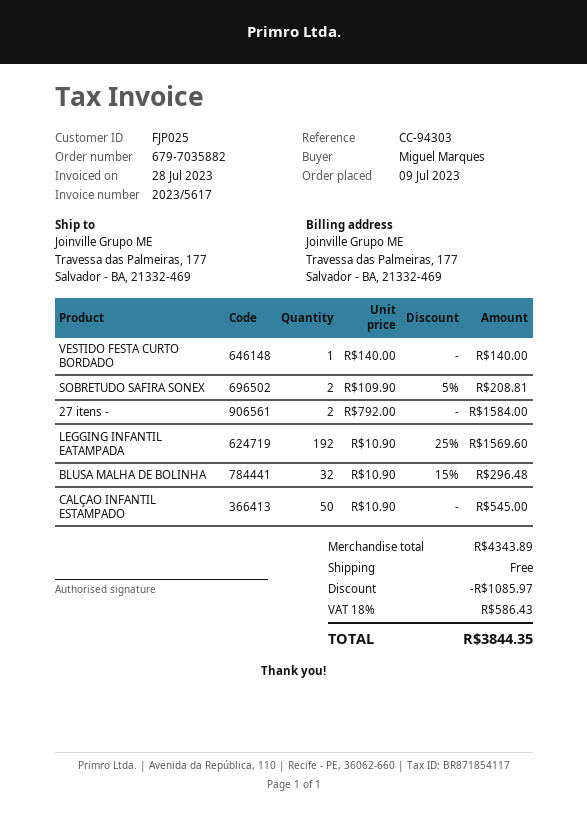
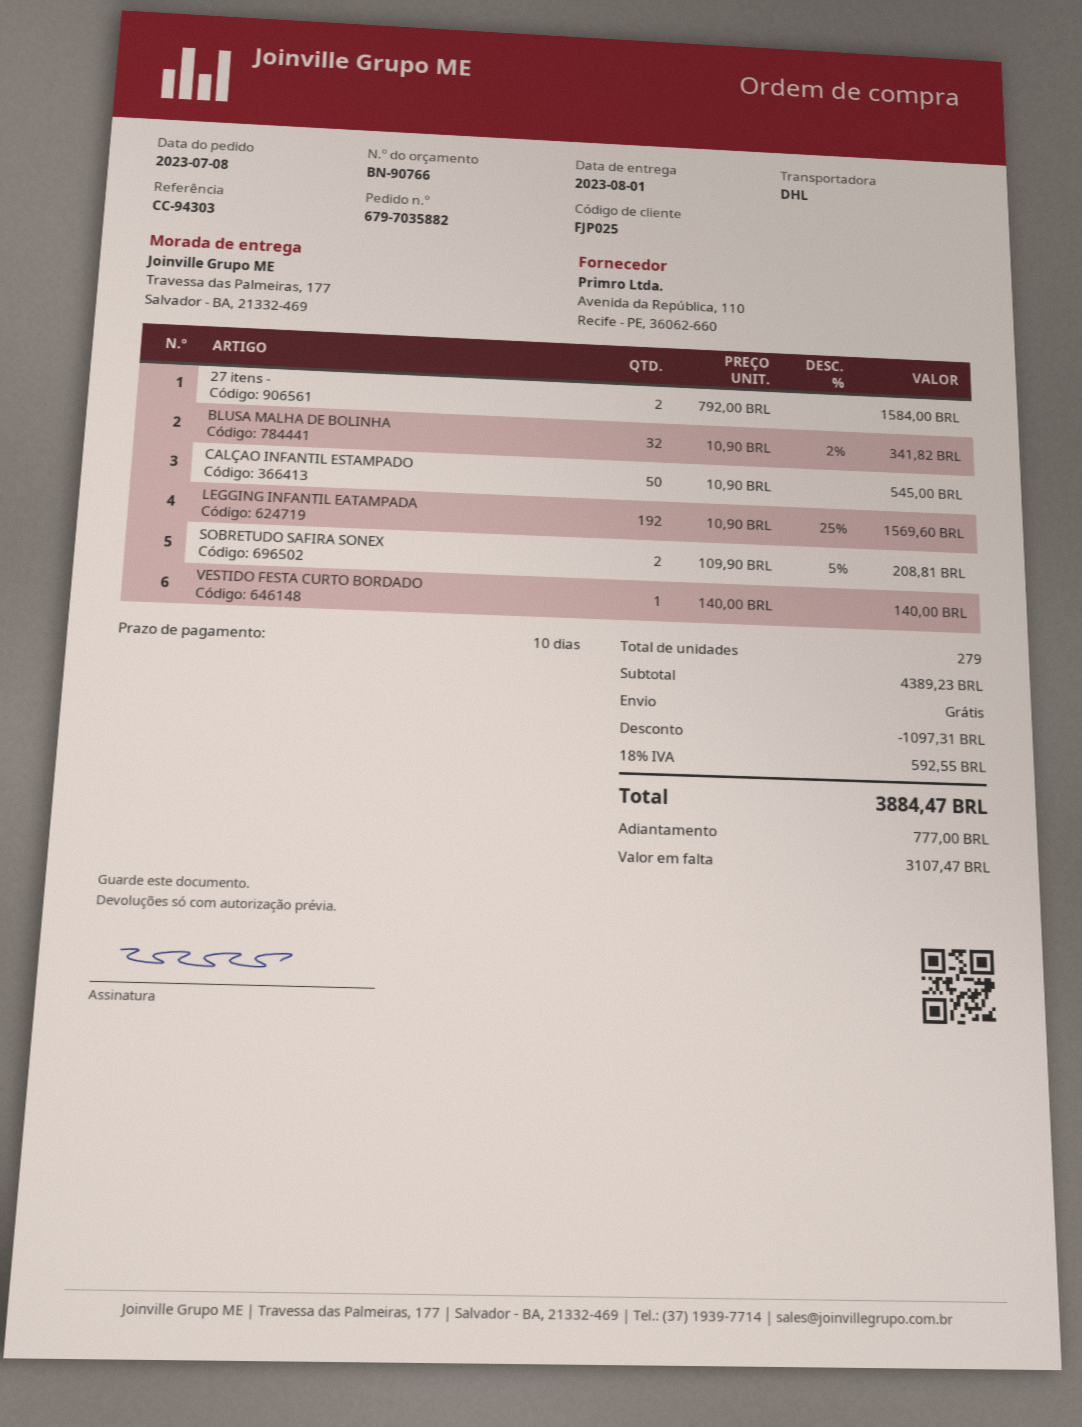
order date: 2023-07-09 -> 2023-07-08
BLUSA MALHA DE BOLINHA: 32 x 10.90 - 15% = 296.48 -> 32 x 10.90 - 2% = 341.82
subtotal: 4343.89 -> 4389.23
discount: 1085.97 -> 1097.31
tax: 18% = 586.43 -> 18% = 592.55
total: 3844.35 -> 3884.47

